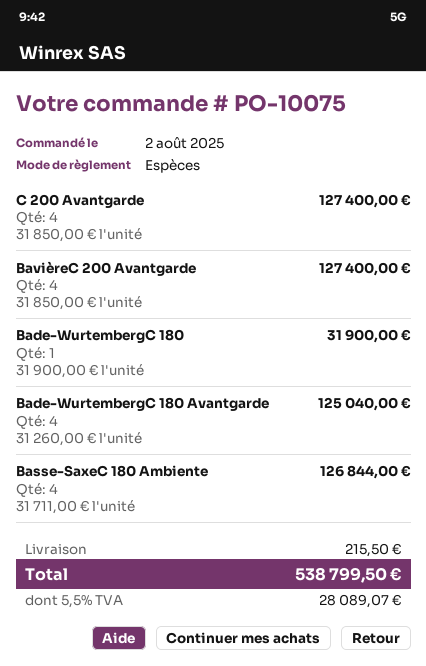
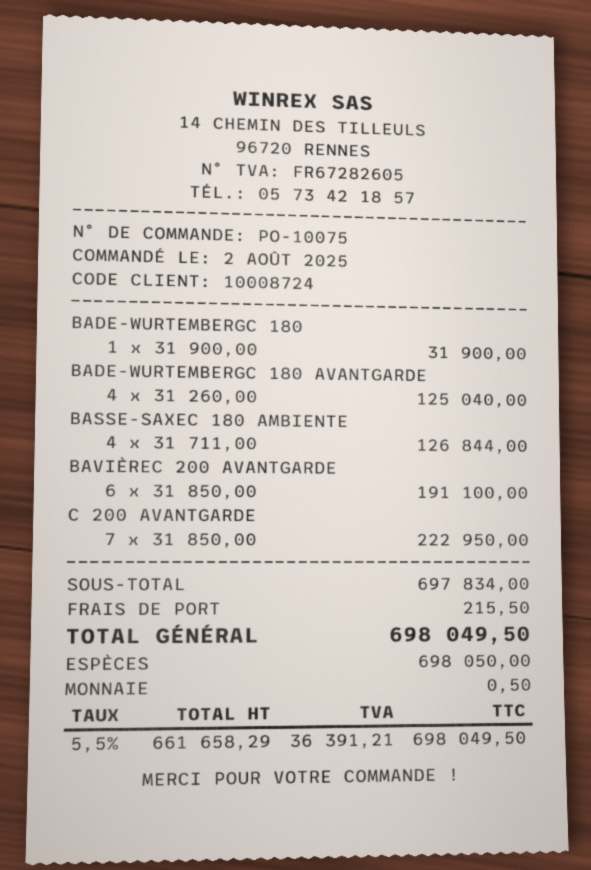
C 200 Avantgarde: 4 x 31850.00 = 127400.00 -> 7 x 31850.00 = 222950.00
BavièreC 200 Avantgarde: 4 x 31850.00 = 127400.00 -> 6 x 31850.00 = 191100.00
tax: 5.5% = 28089.07 -> 5.5% = 36391.21
total: 538799.50 -> 698049.50

